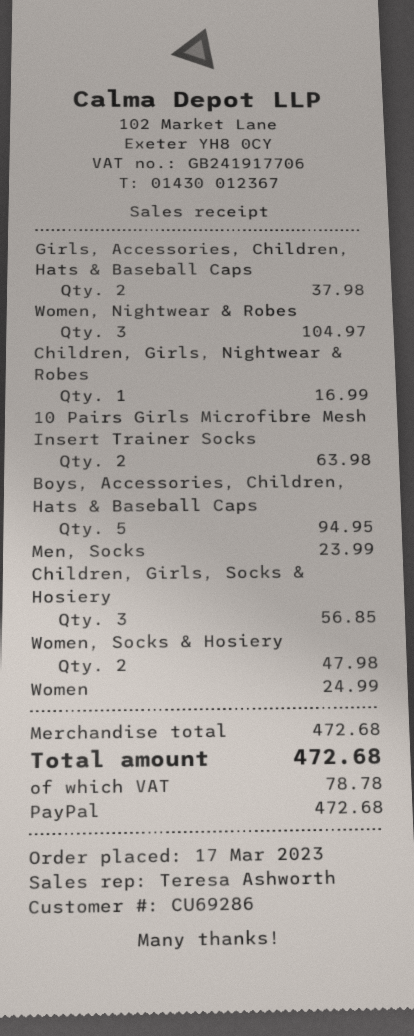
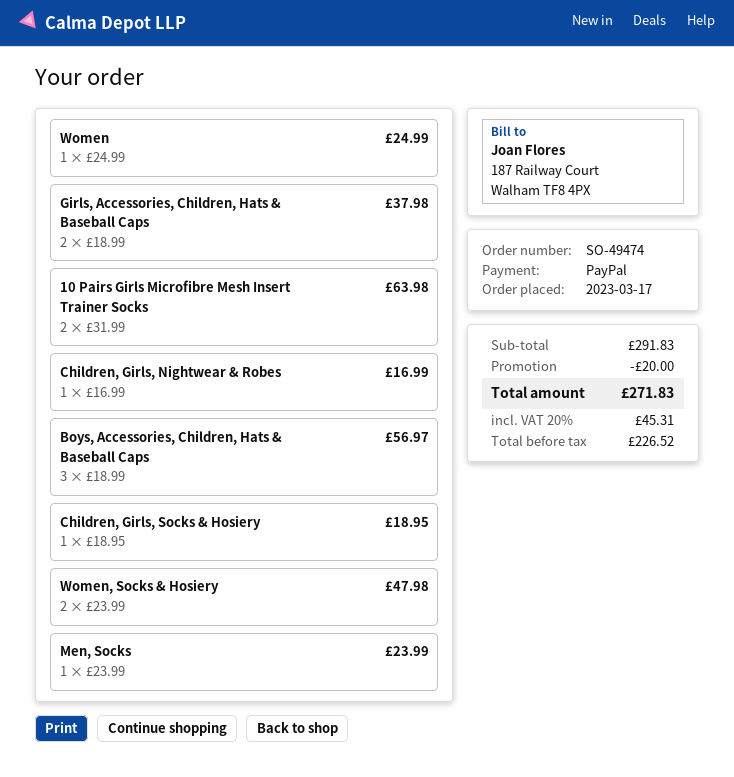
Women, Nightwear & Robes: 3 for 104.97 -> none
Boys, Accessories, Children, Hats & Baseball Caps: 5 for 94.95 -> 3 for 56.97
Children, Girls, Socks & Hosiery: 3 for 56.85 -> 1 for 18.95
subtotal: 472.68 -> 291.83
discount: none -> 20.00
tax: 78.78 -> 45.31
total: 472.68 -> 271.83

